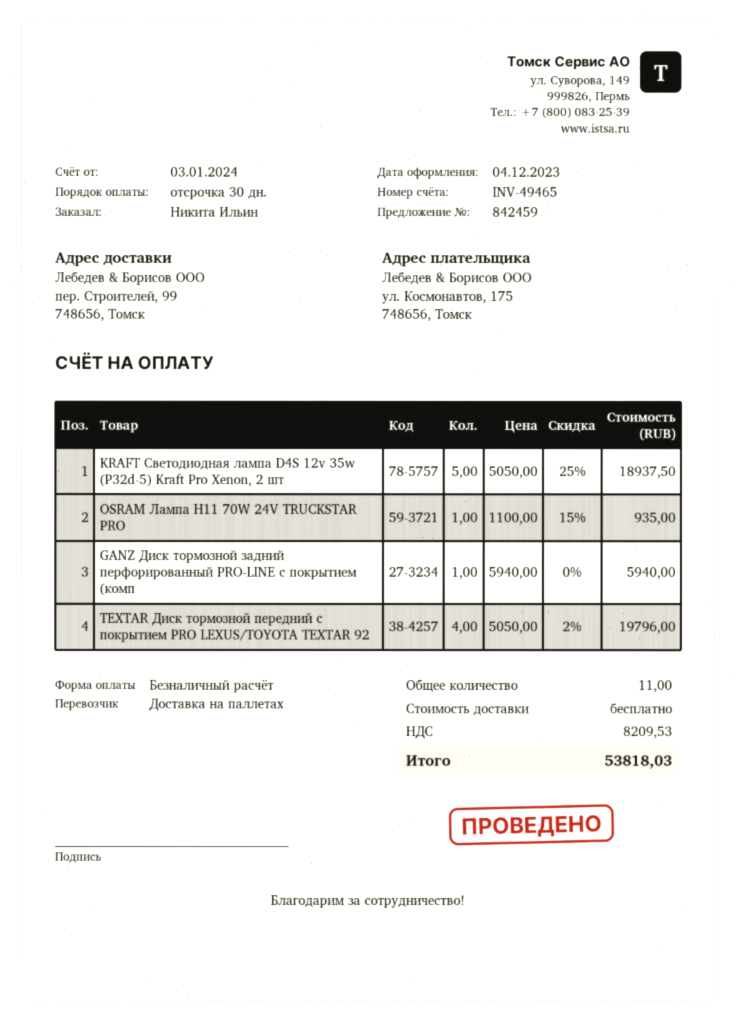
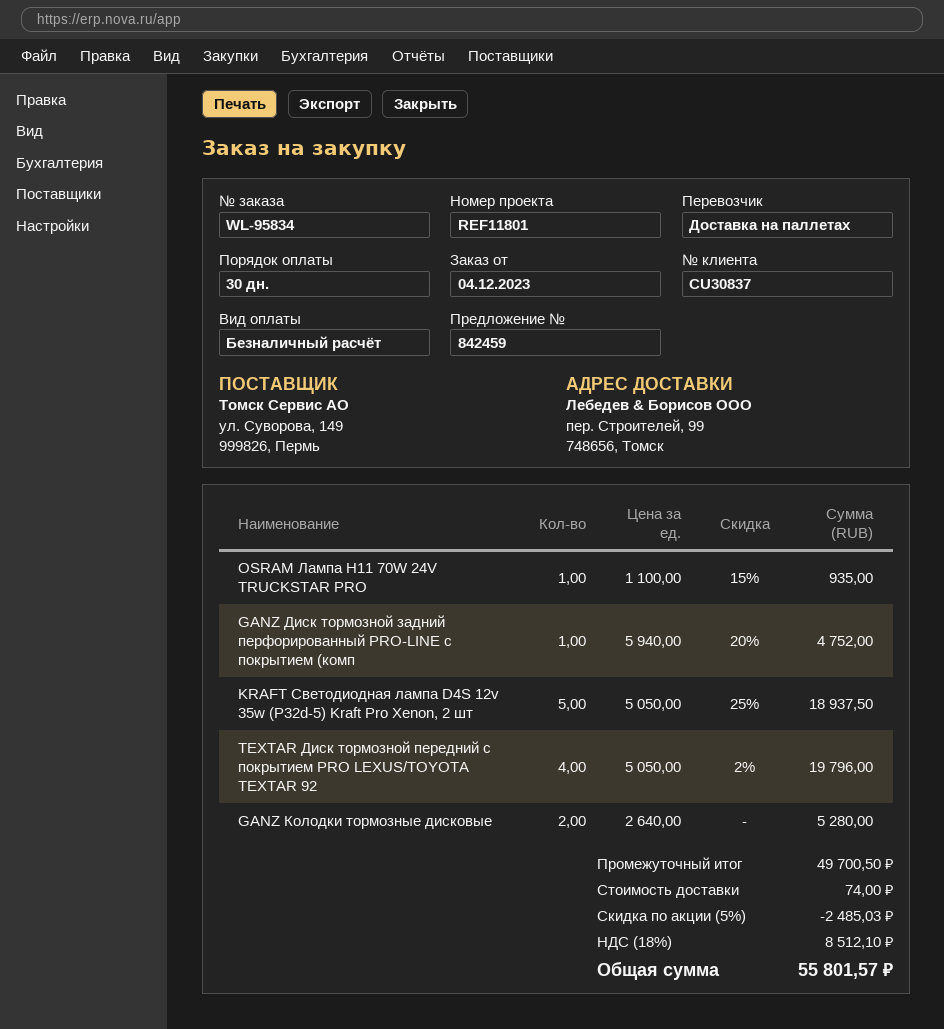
GANZ Диск тормозной задний перфорированный PRO-LINE с покрытием (комп: 1 x 5940.00 = 5940.00 -> 1 x 5940.00 - 20% = 4752.00
GANZ Колодки тормозные дисковые: none -> 2 x 2640.00 = 5280.00
discount: none -> 5% = 2485.03
shipping: 0.00 -> 74.00
tax: 8209.53 -> 8512.10
total: 53818.03 -> 55801.57

